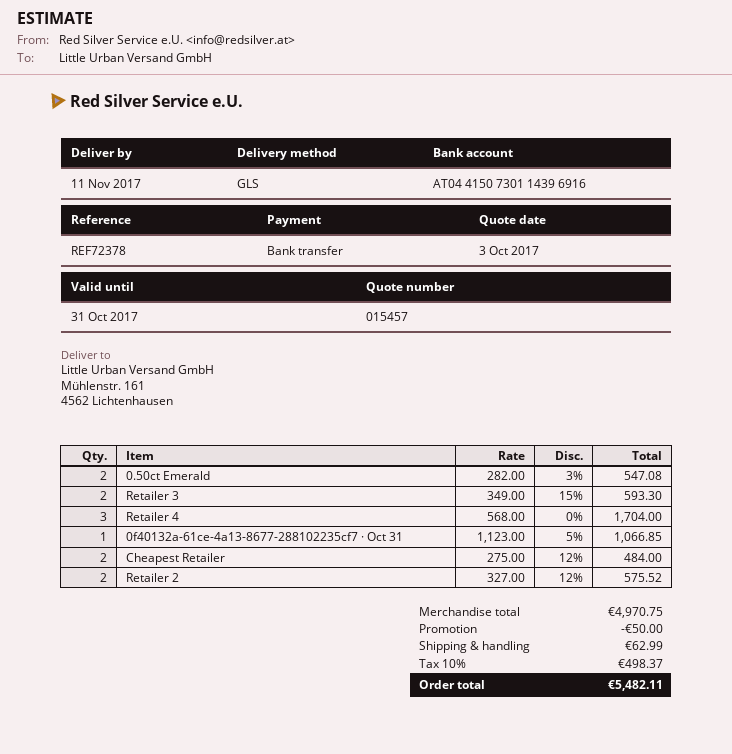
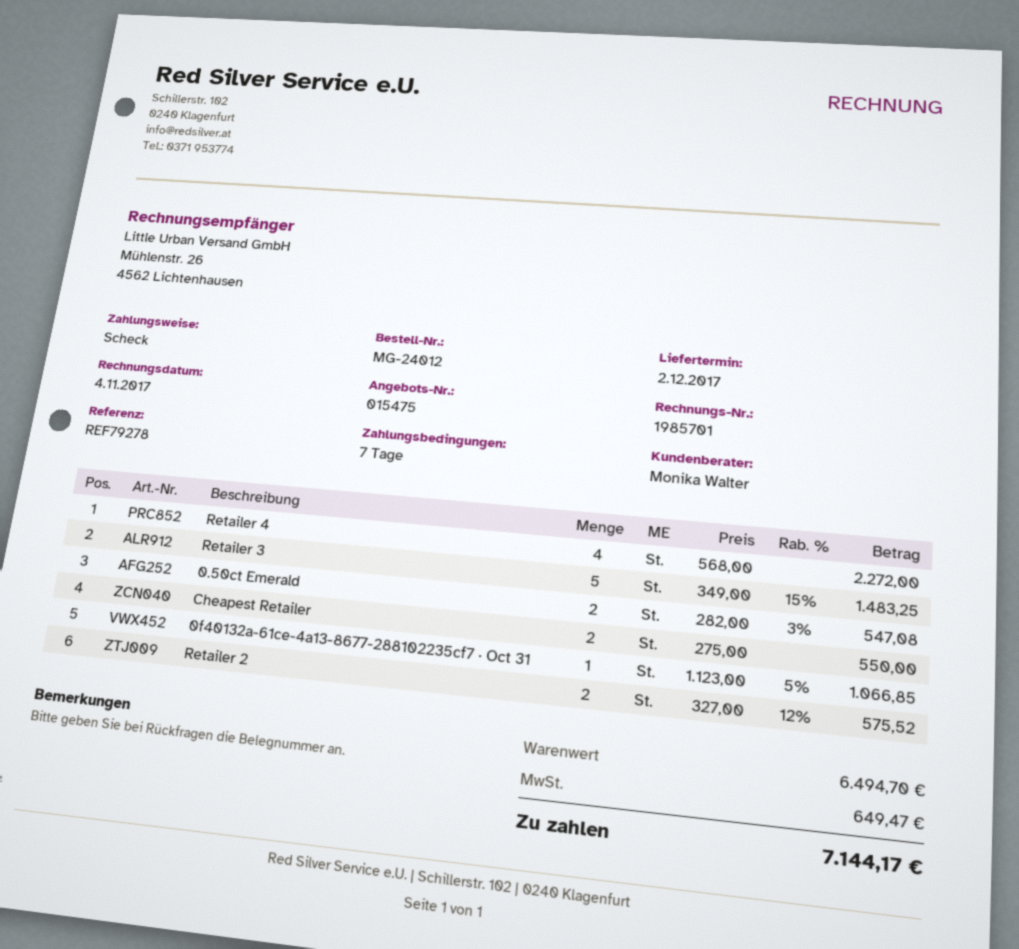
quote number: 015457 -> 015475
delivery date: 2017-11-11 -> 2017-12-02
reference: REF72378 -> REF79278
payment method: bank transfer -> cheque
Retailer 3: 2 x 349.00 - 15% = 593.30 -> 5 x 349.00 - 15% = 1483.25
Retailer 4: 3 x 568.00 = 1704.00 -> 4 x 568.00 = 2272.00
Cheapest Retailer: 2 x 275.00 - 12% = 484.00 -> 2 x 275.00 = 550.00
subtotal: 4970.75 -> 6494.70
discount: 50.00 -> none
shipping: 62.99 -> none
tax: 498.37 -> 649.47
total: 5482.11 -> 7144.17

